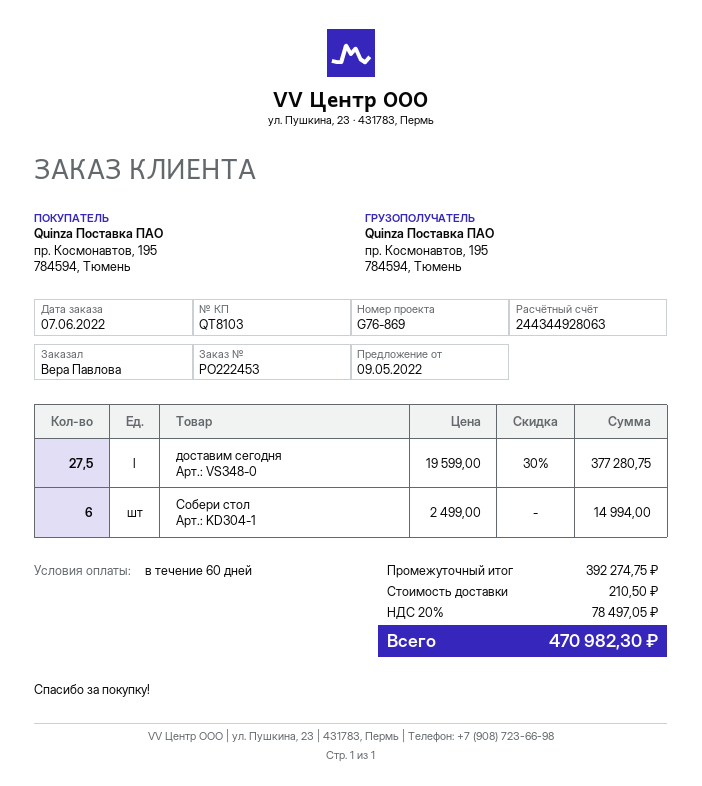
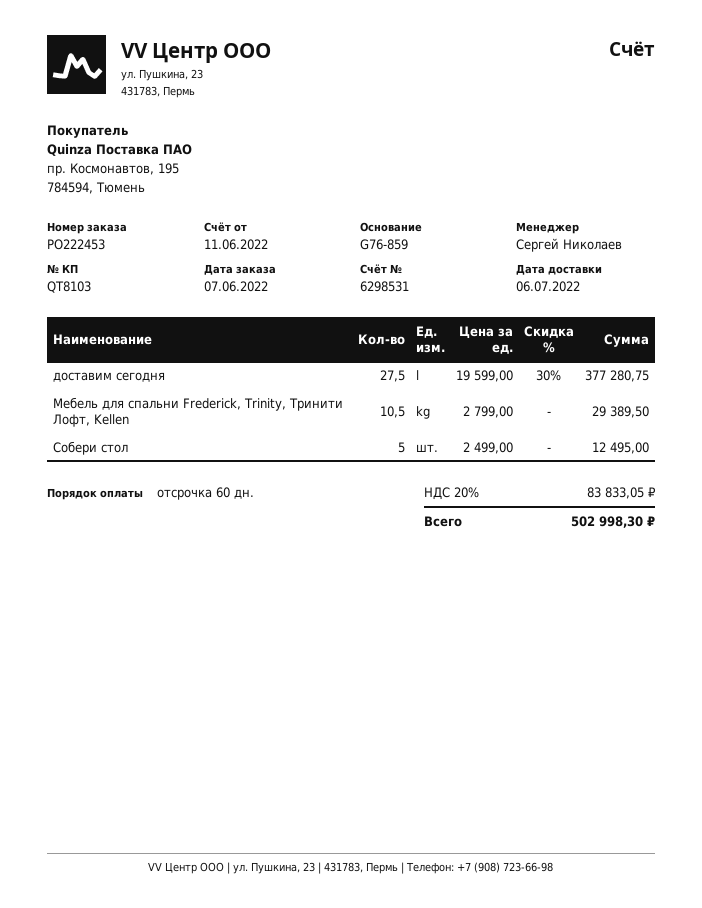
reference: G76-869 -> G76-859
Собери стол: 6 x 2499.00 = 14994.00 -> 5 x 2499.00 = 12495.00
Мебель для спальни Frederick, Trinity, Тринити Лофт, Kellen: none -> 10.5 x 2799.00 = 29389.50
shipping: 210.50 -> none
tax: 20% = 78497.05 -> 20% = 83833.05
total: 470982.30 -> 502998.30

